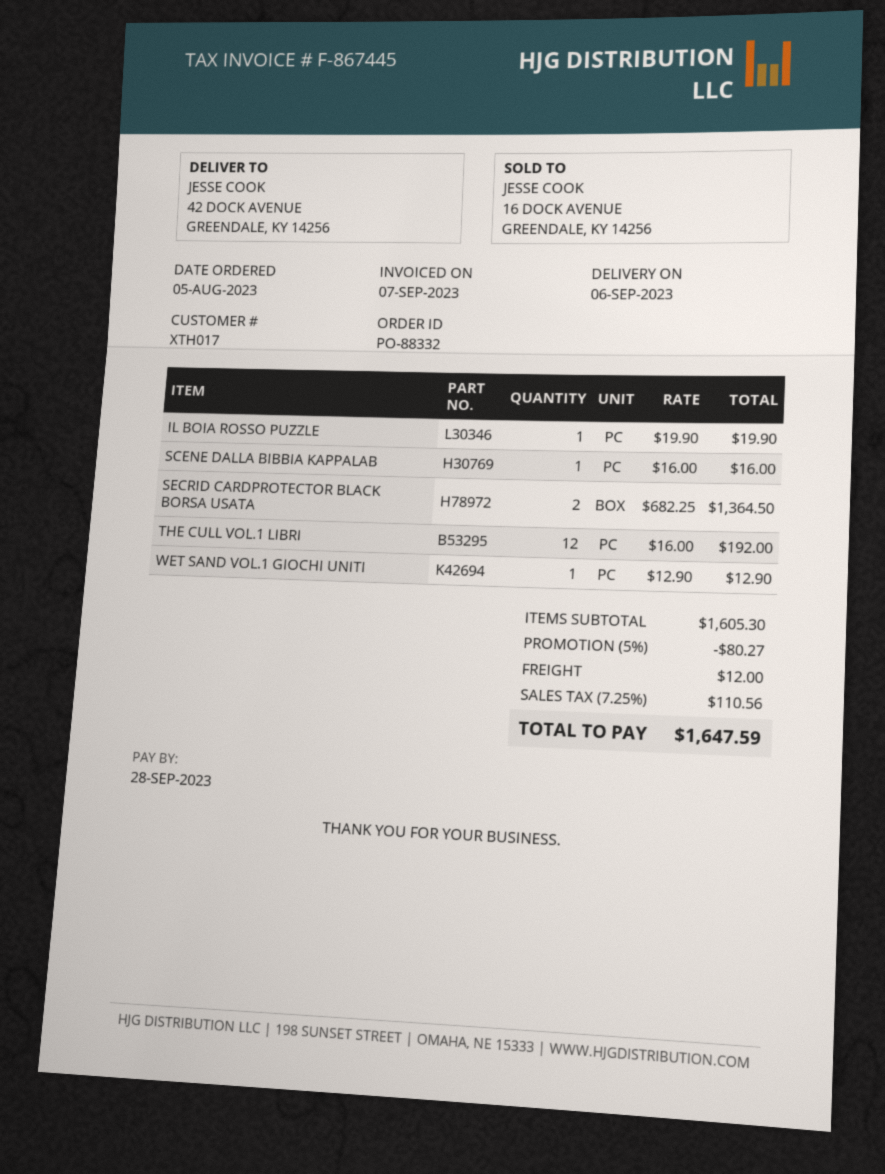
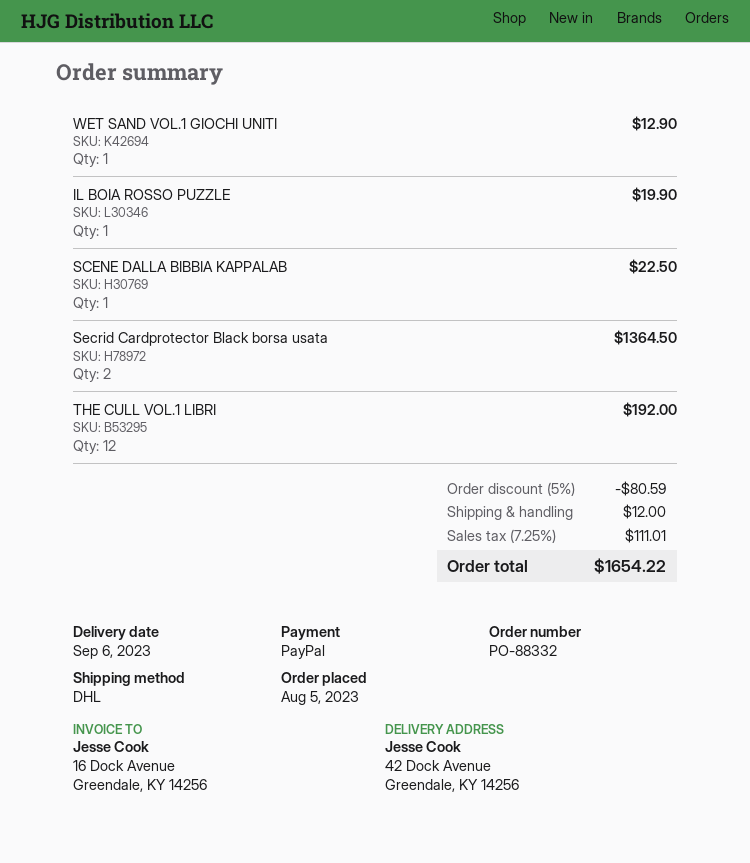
SCENE DALLA BIBBIA KAPPALAB: 1 for 16.00 -> 1 for 22.50
discount: 5% = 80.27 -> 5% = 80.59
tax: 7.25% = 110.56 -> 7.25% = 111.01
total: 1647.59 -> 1654.22

